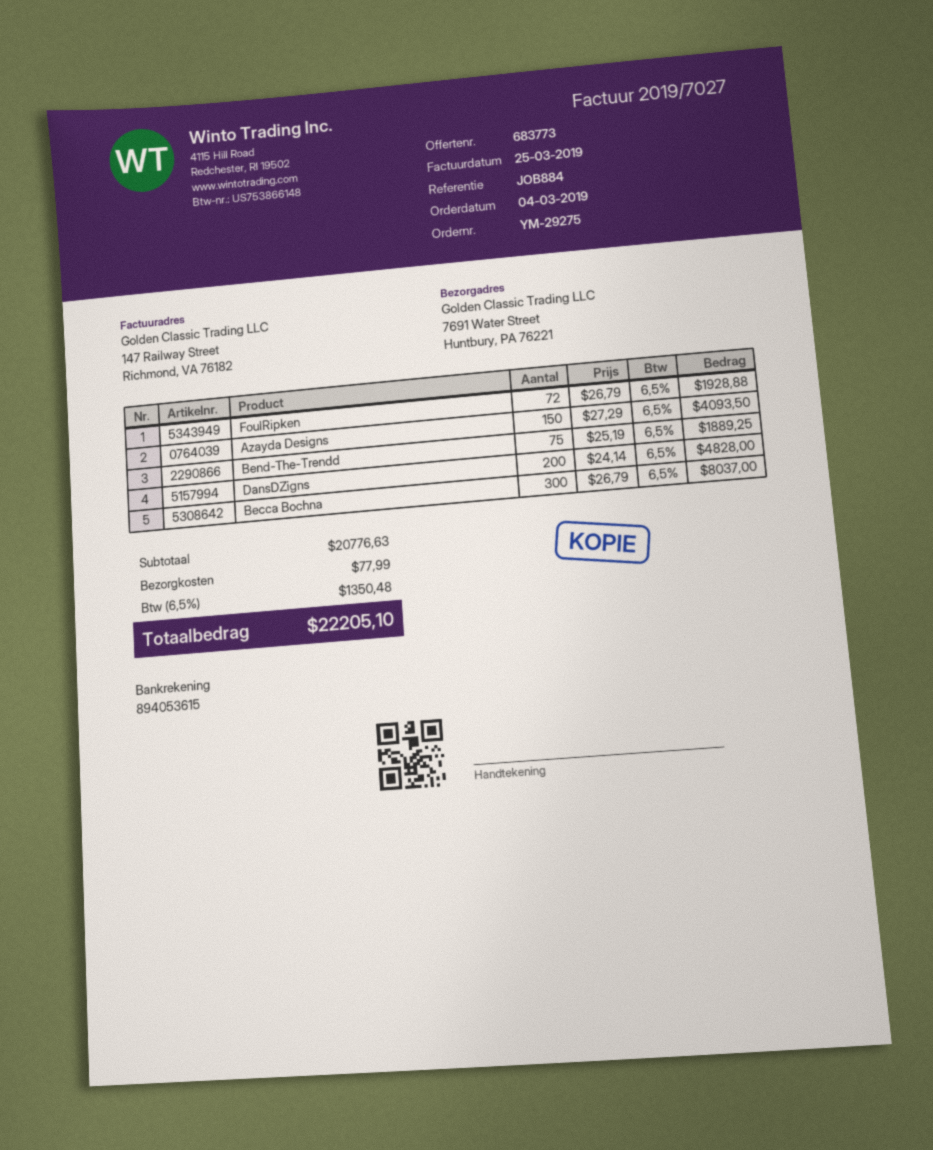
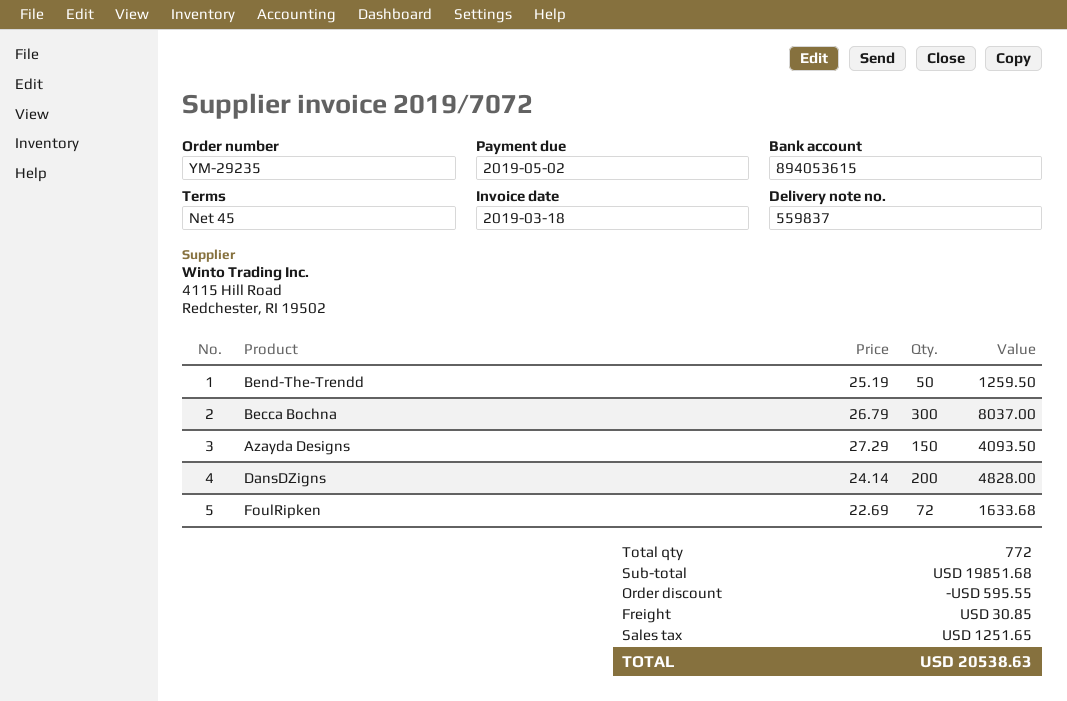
order number: YM-29275 -> YM-29235
invoice number: 2019/7027 -> 2019/7072
invoice date: 2019-03-25 -> 2019-03-18
FoulRipken: 72 x 26.79 = 1928.88 -> 72 x 22.69 = 1633.68
Bend-The-Trendd: 75 x 25.19 = 1889.25 -> 50 x 25.19 = 1259.50
subtotal: 20776.63 -> 19851.68
discount: none -> 595.55
shipping: 77.99 -> 30.85
tax: 1350.48 -> 1251.65
total: 22205.10 -> 20538.63

